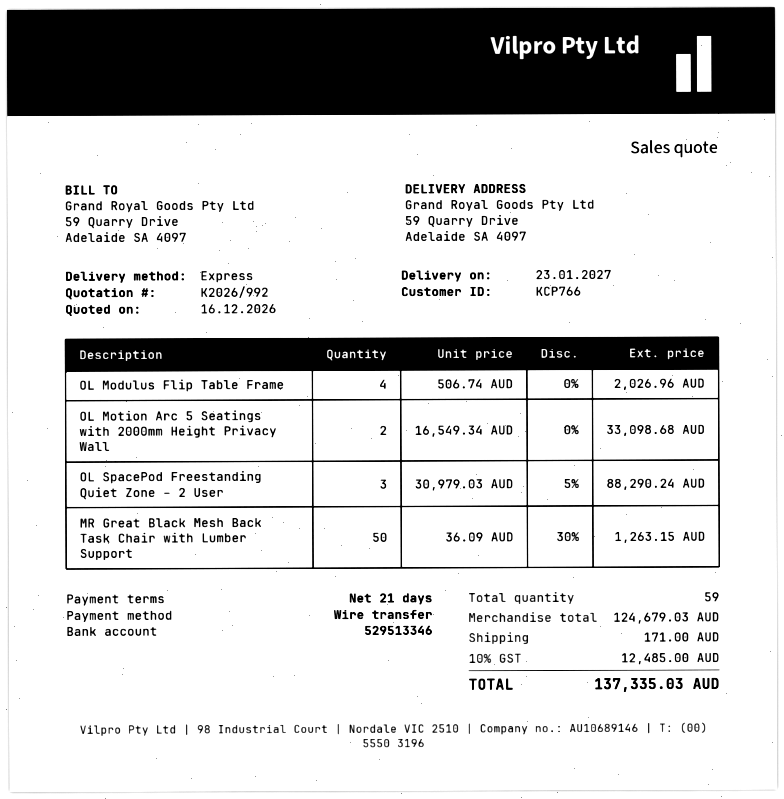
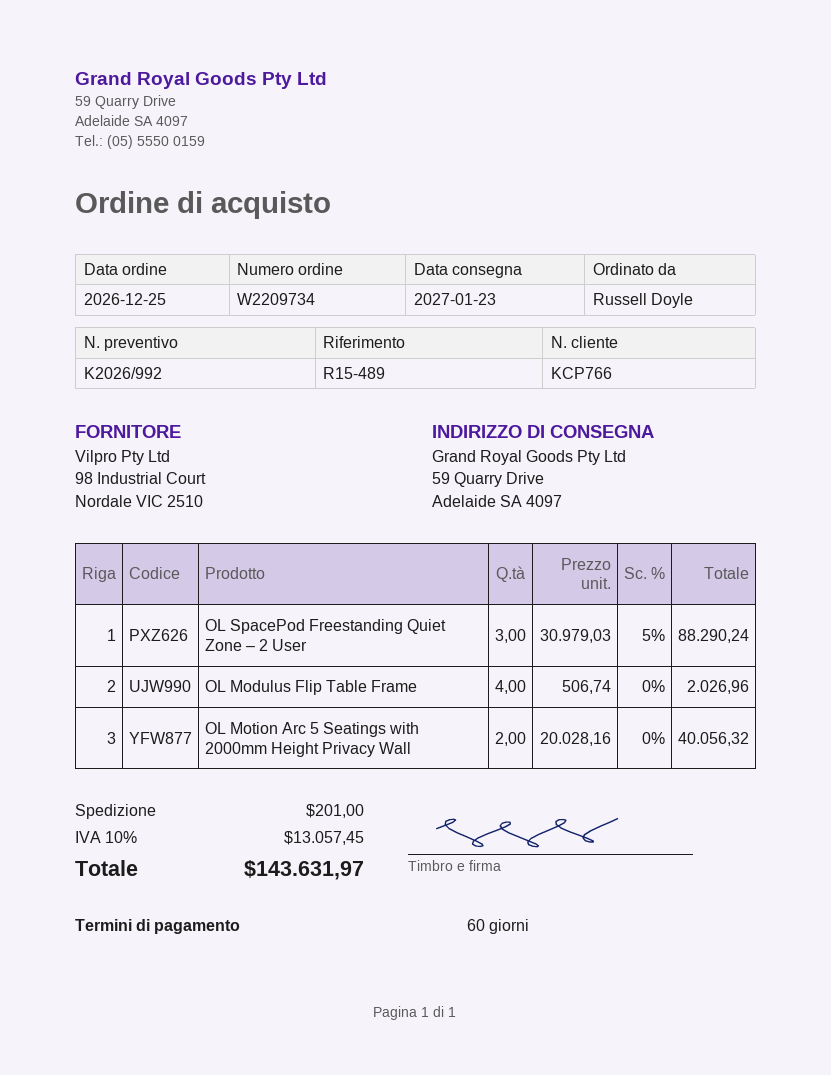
payment terms: 21 days -> 60 days
OL Motion Arc 5 Seatings with 2000mm Height Privacy Wall: 2 x 16549.34 = 33098.68 -> 2 x 20028.16 = 40056.32
MR Great Black Mesh Back Task Chair with Lumber Support: 50 x 36.09 - 30% = 1263.15 -> none
shipping: 171.00 -> 201.00
tax: 10% = 12485.00 -> 10% = 13057.45
total: 137335.03 -> 143631.97

